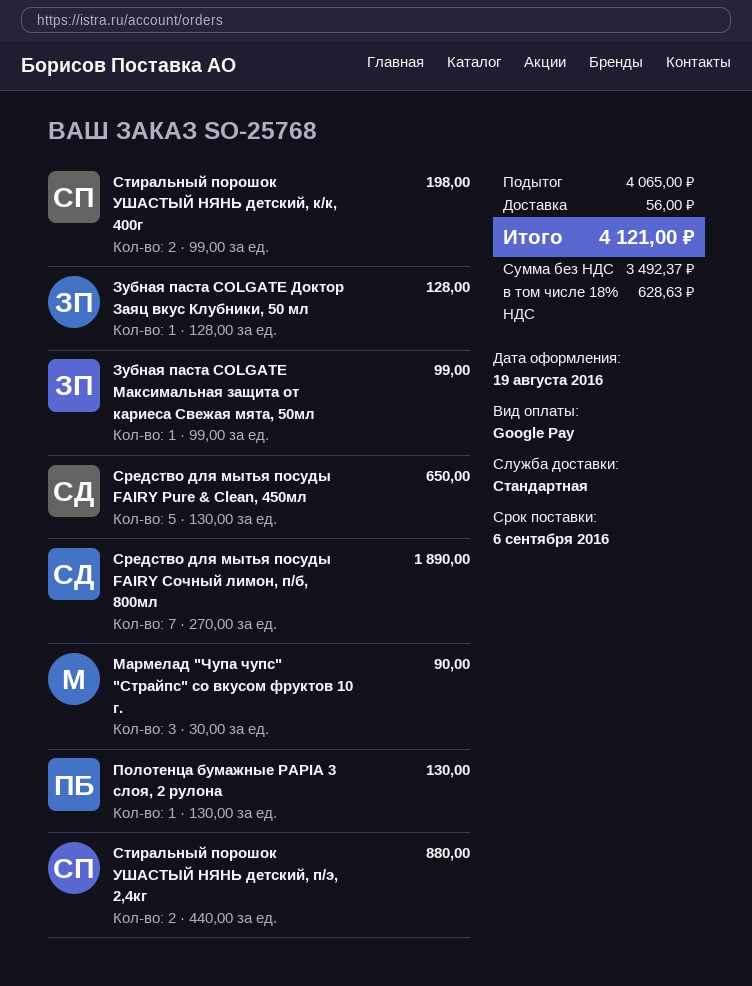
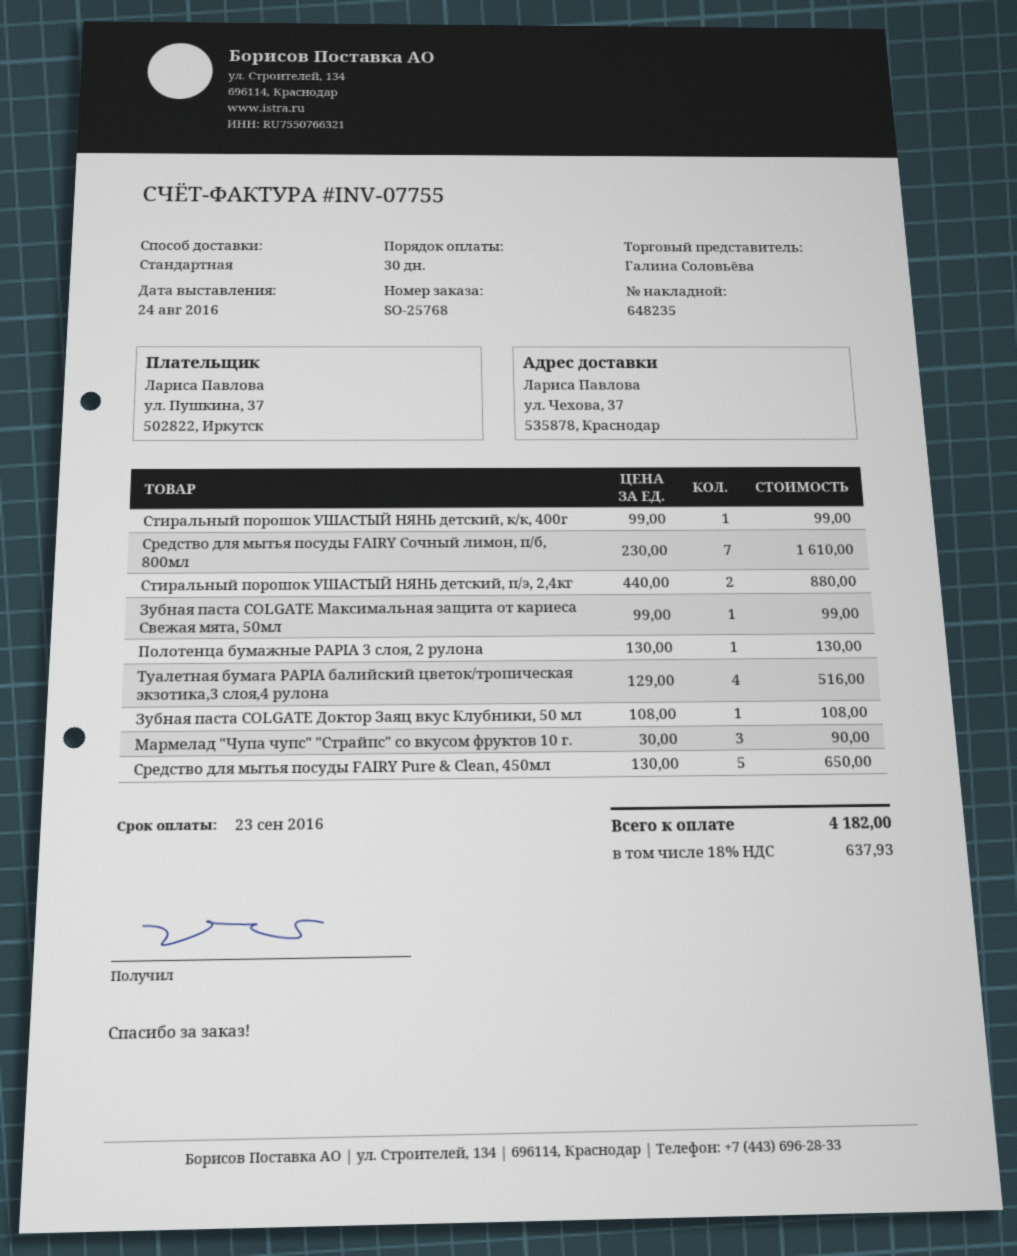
Стиральный порошок УШАСТЫЙ НЯНЬ детский, к/к, 400г: 2 x 99.00 = 198.00 -> 1 x 99.00 = 99.00
Зубная паста COLGATE Доктор Заяц вкус Клубники, 50 мл: 1 x 128.00 = 128.00 -> 1 x 108.00 = 108.00
Средство для мытья посуды FAIRY Сочный лимон, п/б, 800мл: 7 x 270.00 = 1890.00 -> 7 x 230.00 = 1610.00
Туалетная бумага PAPIA балийский цветок/тропическая экзотика,3 слоя,4 рулона: none -> 4 x 129.00 = 516.00
shipping: 56.00 -> none
tax: 18% = 628.63 -> 18% = 637.93
total: 4121.00 -> 4182.00

